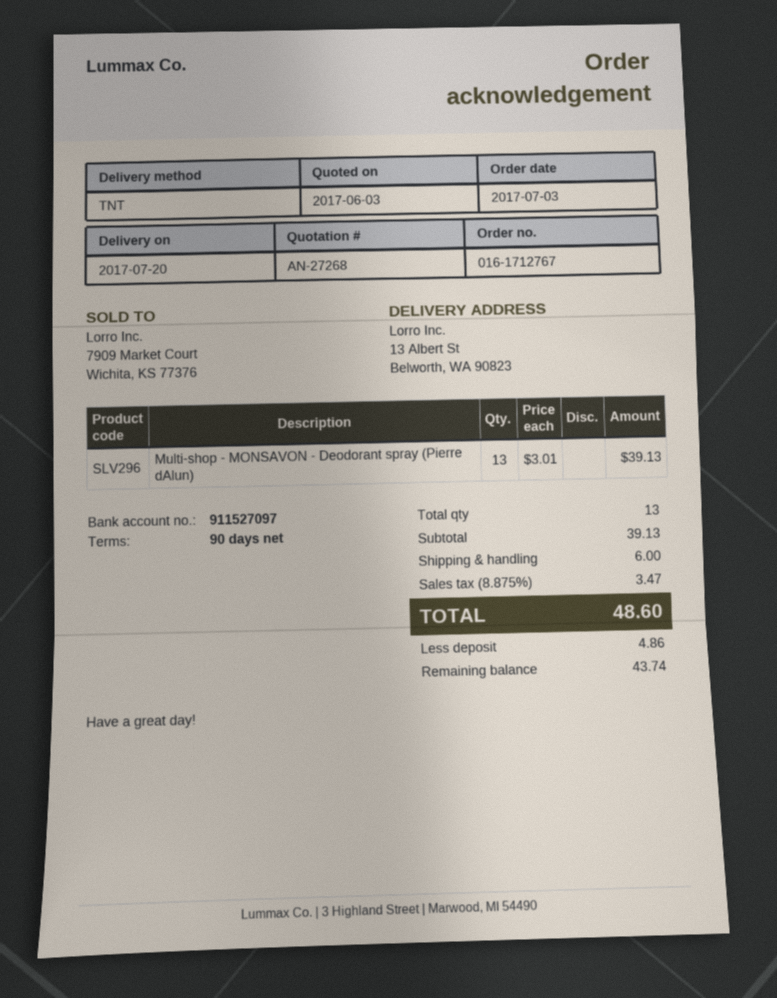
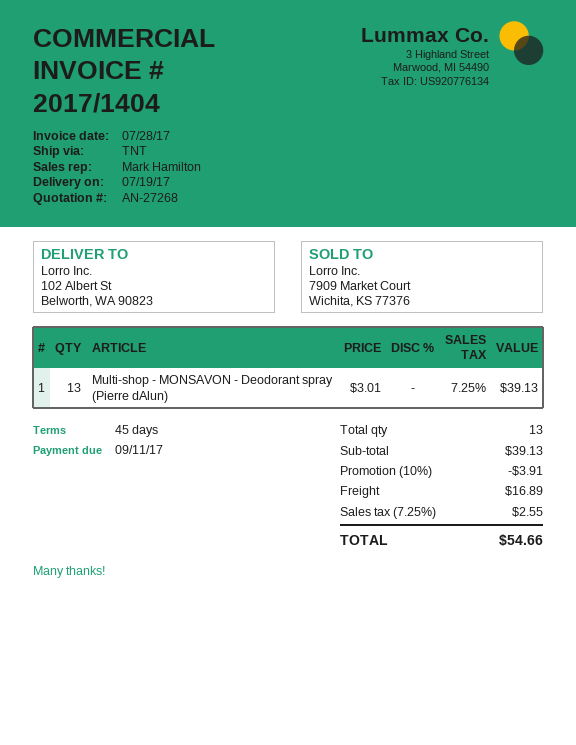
delivery date: 2017-07-20 -> 2017-07-19
payment terms: 90 days -> 45 days
ship to: 13 Albert St, Belworth, WA 90823 -> 102 Albert St, Belworth, WA 90823
discount: none -> 10% = 3.91
shipping: 6.00 -> 16.89
tax: 8.875% = 3.47 -> 7.25% = 2.55
total: 48.60 -> 54.66

